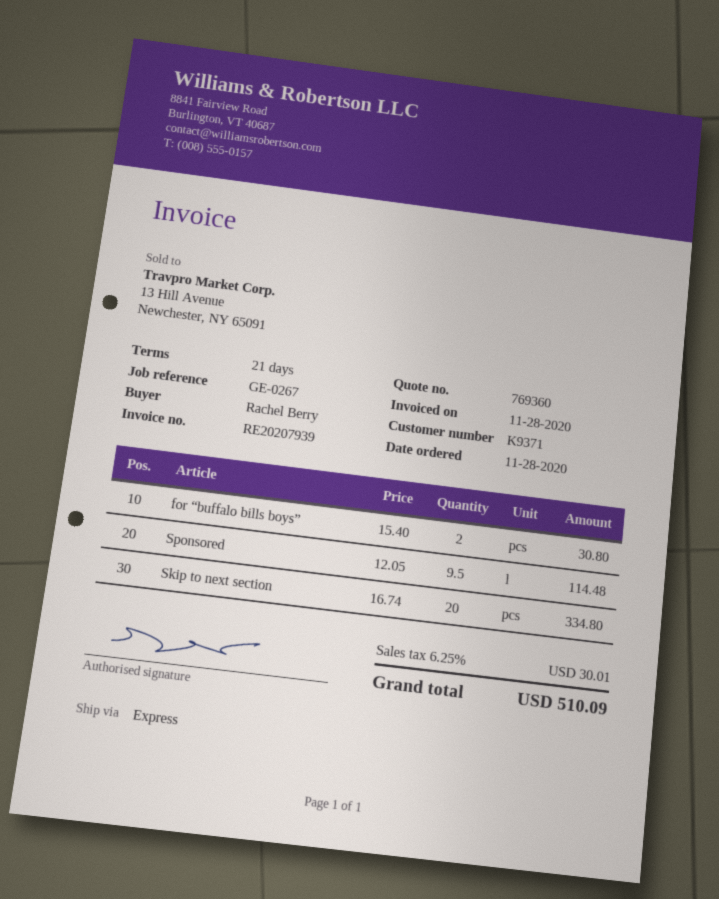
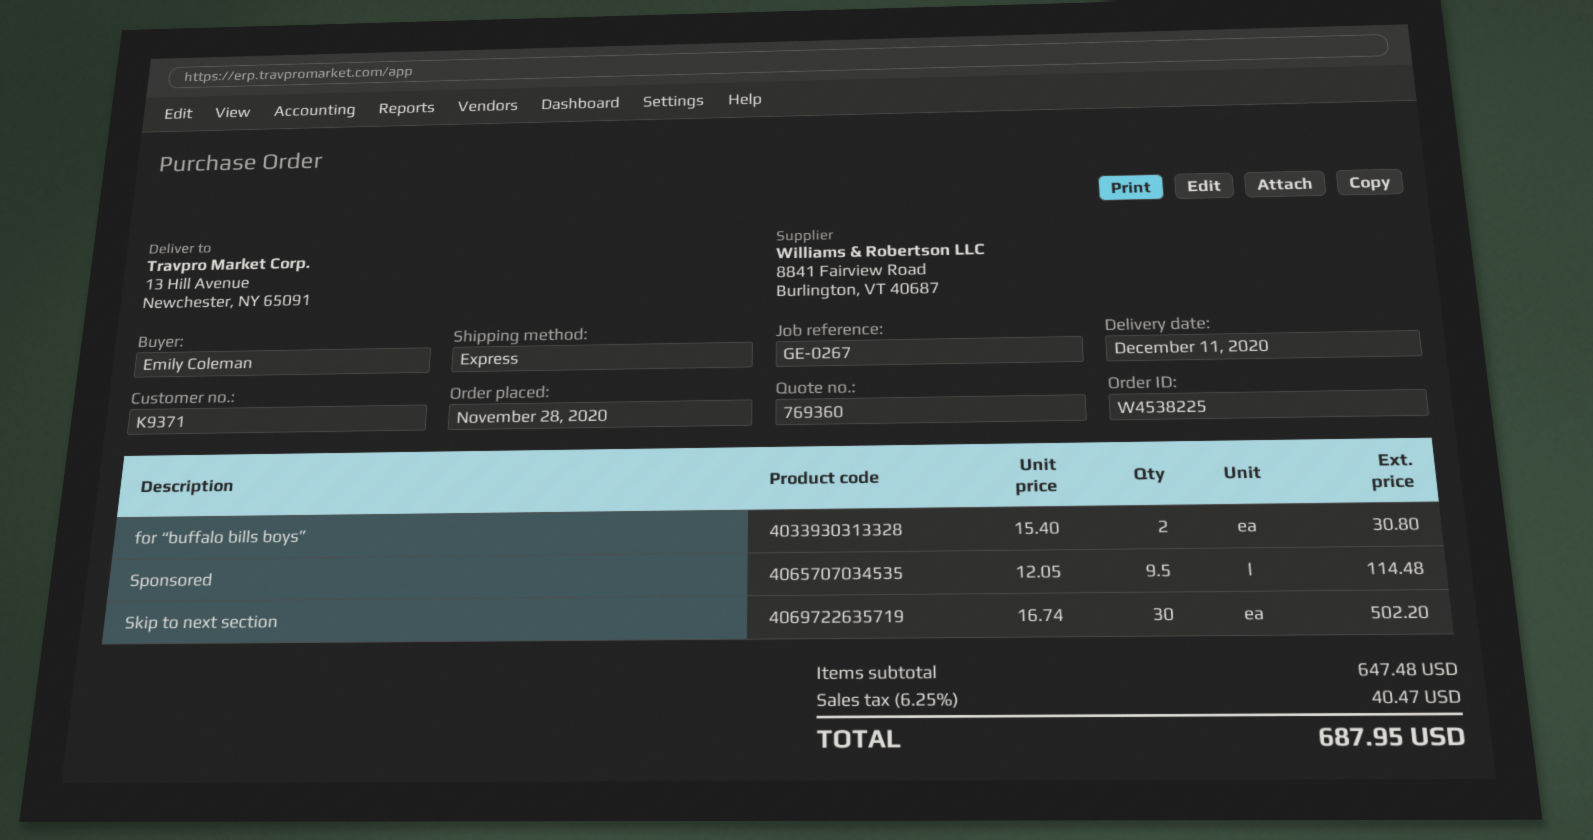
ordered by: Rachel Berry -> Emily Coleman
Skip to next section: 20 x 16.74 = 334.80 -> 30 x 16.74 = 502.20
tax: 6.25% = 30.01 -> 6.25% = 40.47
total: 510.09 -> 687.95

